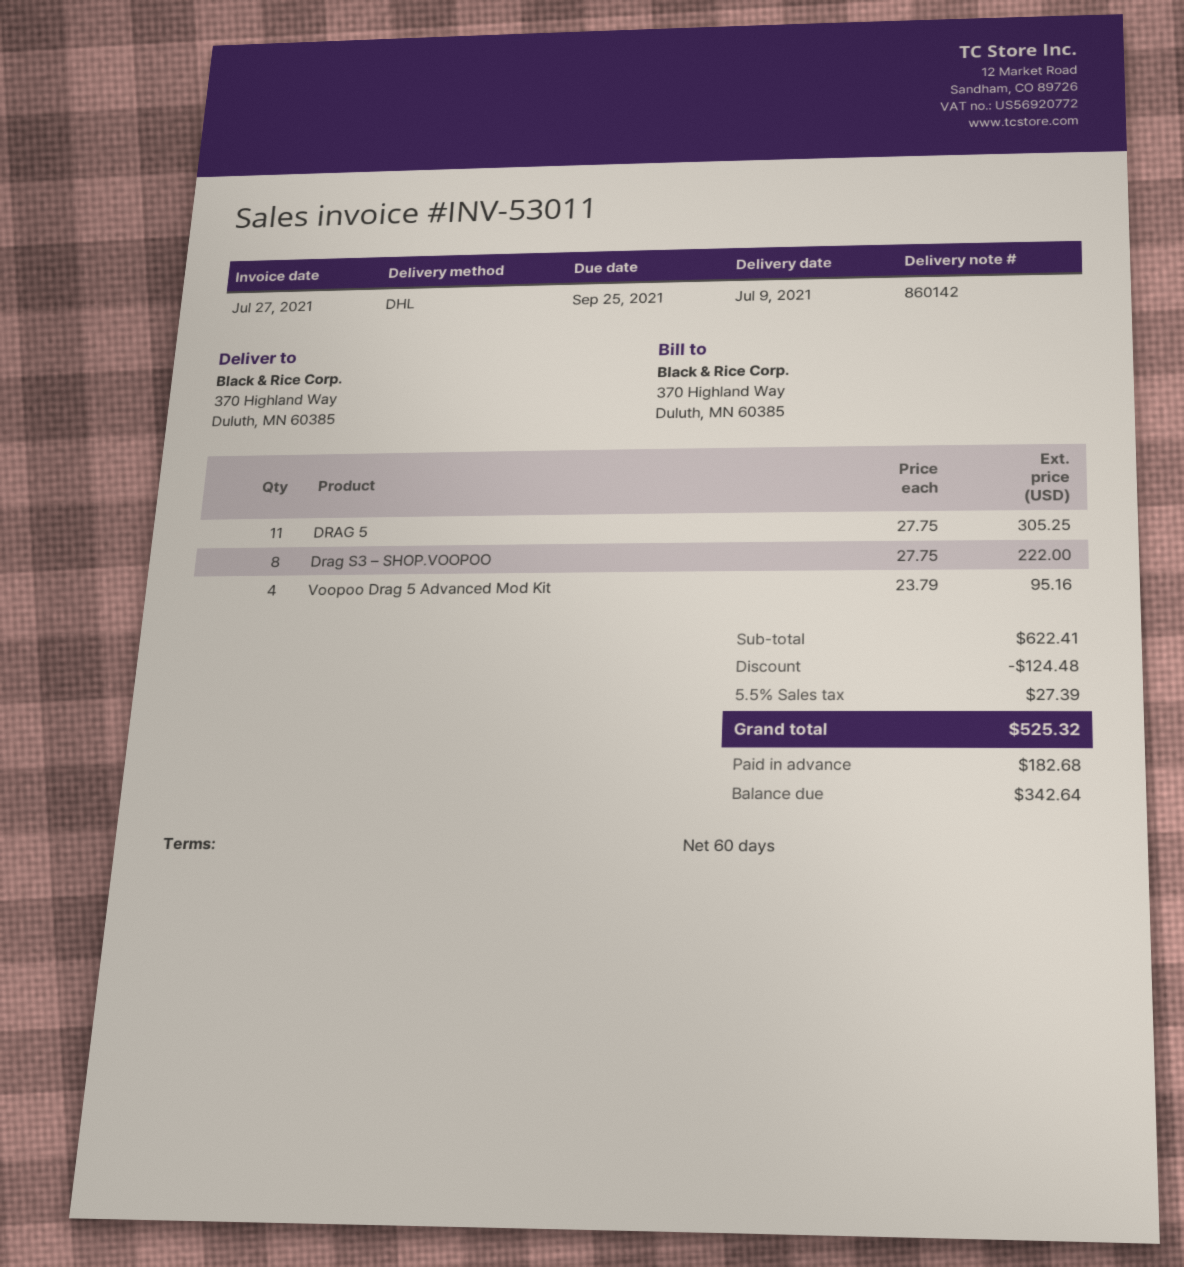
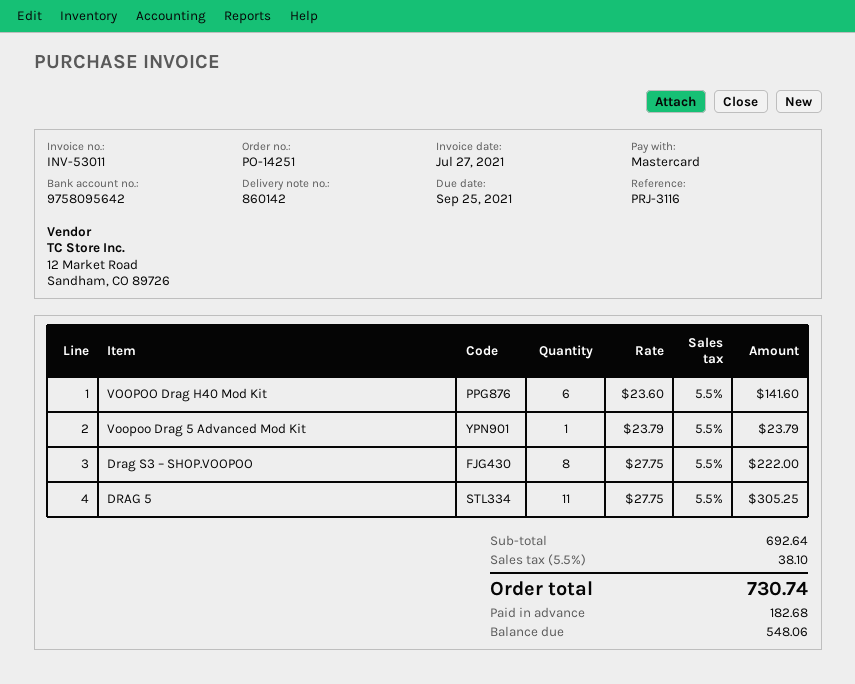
Voopoo Drag 5 Advanced Mod Kit: 4 x 23.79 = 95.16 -> 1 x 23.79 = 23.79
VOOPOO Drag H40 Mod Kit: none -> 6 x 23.60 = 141.60
subtotal: 622.41 -> 692.64
discount: 124.48 -> none
tax: 5.5% = 27.39 -> 5.5% = 38.10
total: 525.32 -> 730.74
balance: 342.64 -> 548.06

